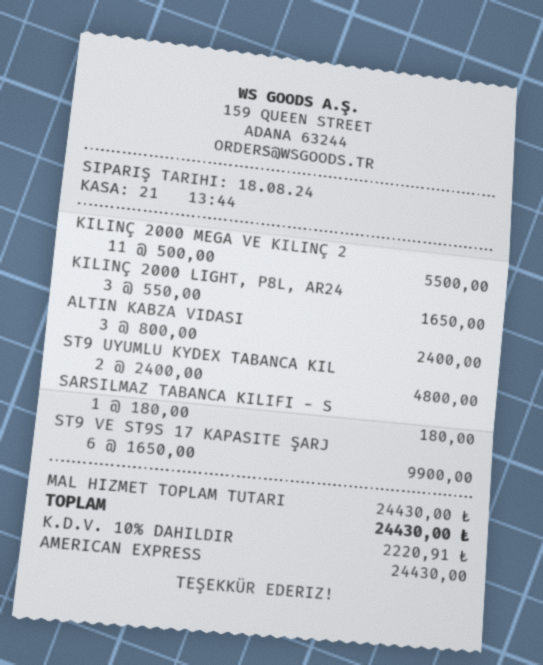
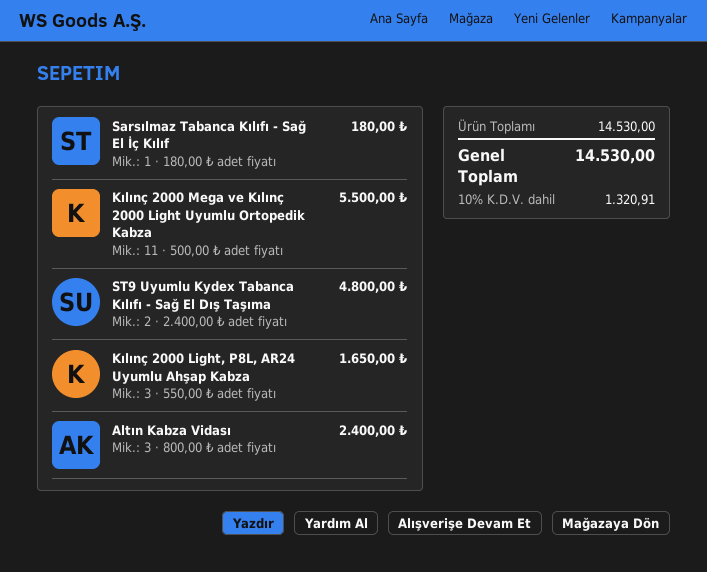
ST9 VE ST9S 17 KAPASITE ŞARJ: 6 x 1650.00 = 9900.00 -> none
subtotal: 24430.00 -> 14530.00
tax: 10% = 2220.91 -> 10% = 1320.91
total: 24430.00 -> 14530.00

